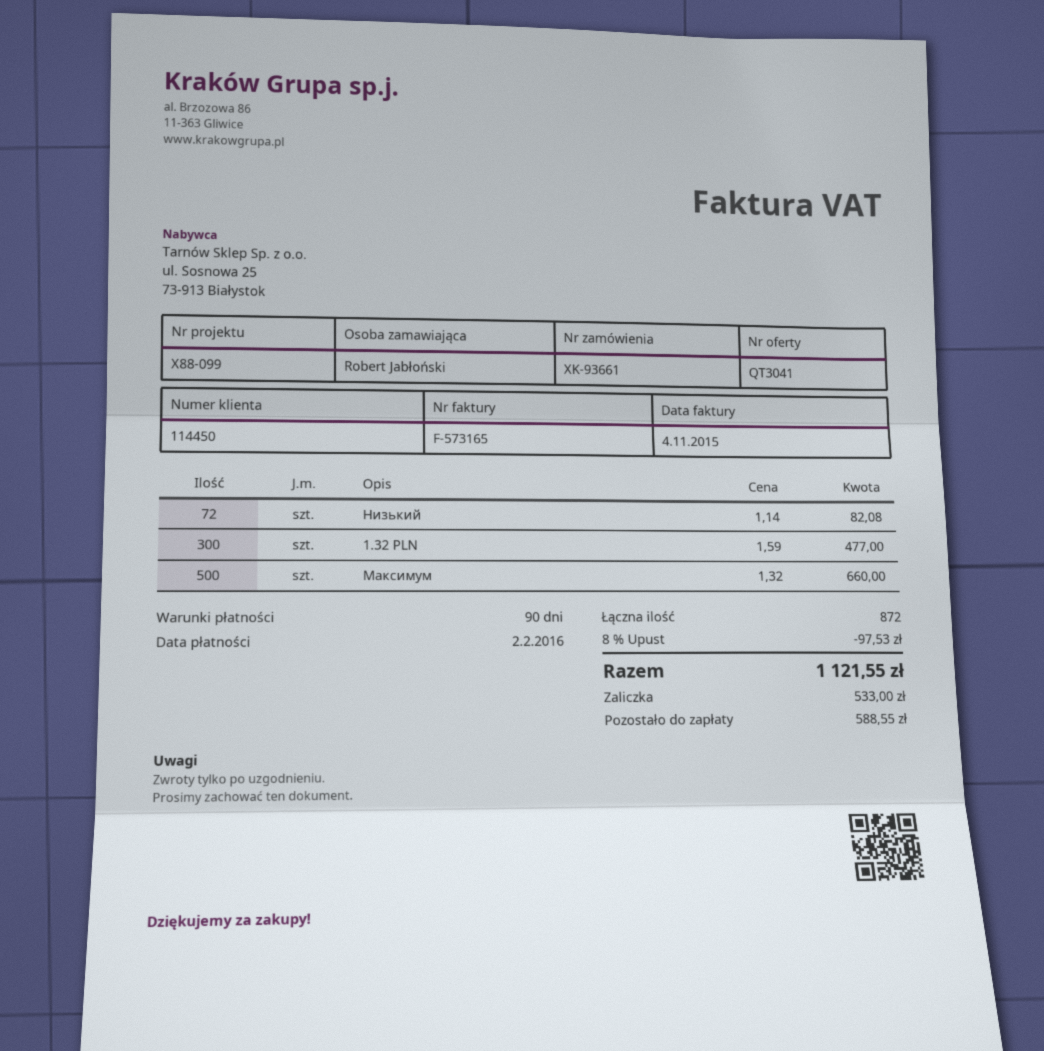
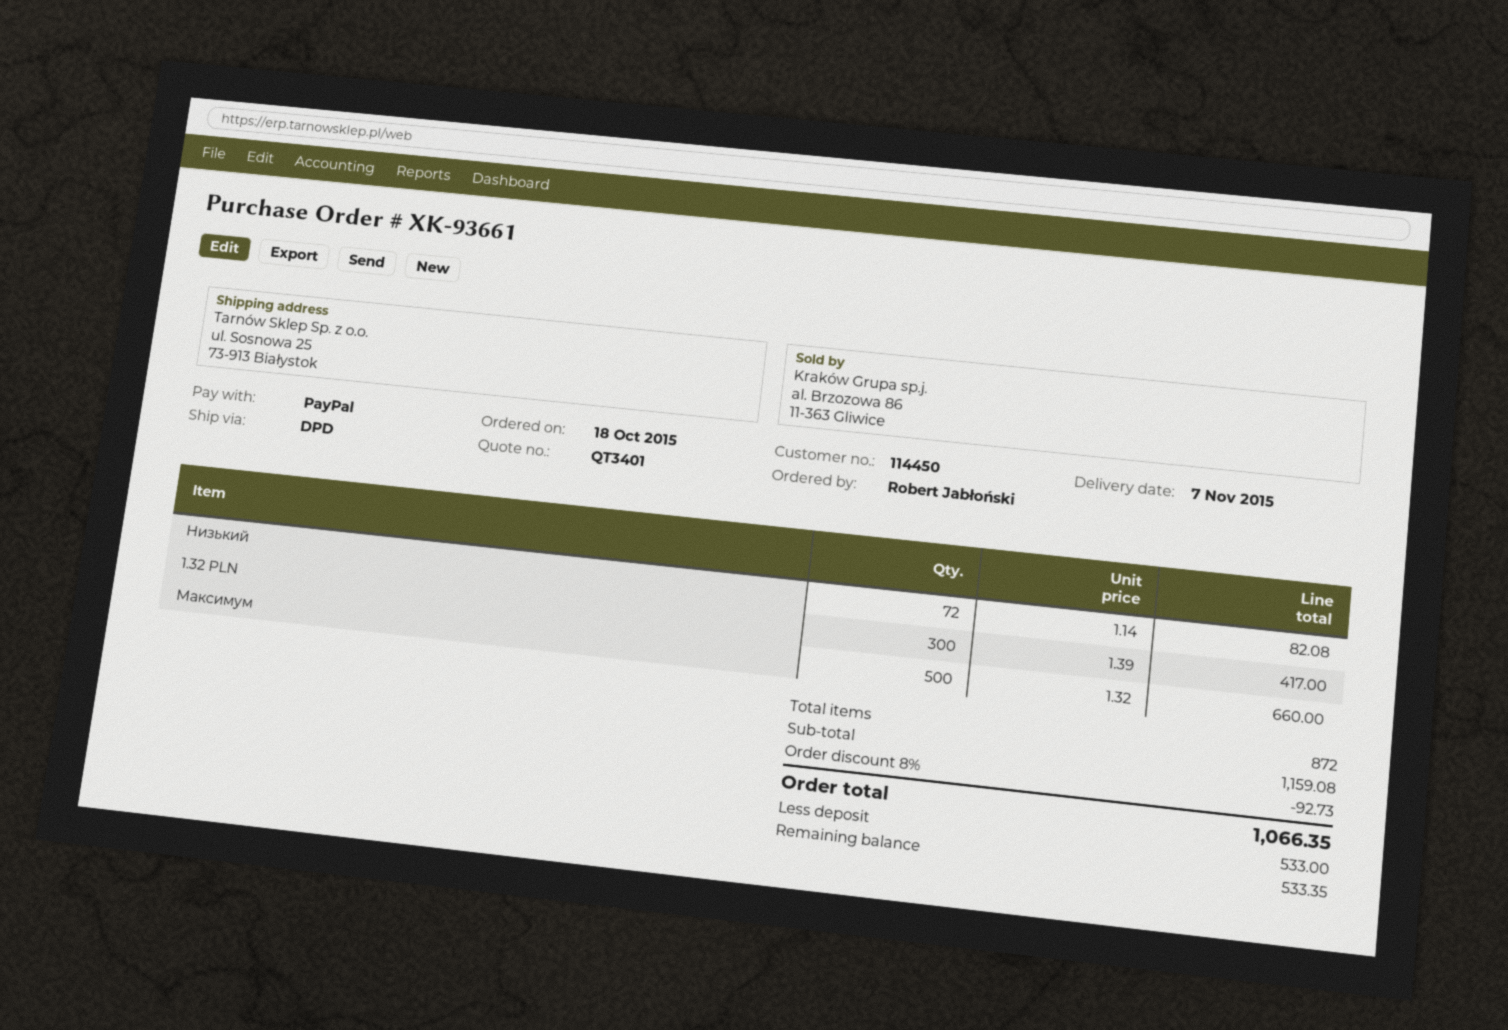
quote number: QT3041 -> QT3401
1.32 PLN: 300 x 1.59 = 477.00 -> 300 x 1.39 = 417.00
discount: 8% = 97.53 -> 8% = 92.73
total: 1121.55 -> 1066.35
balance: 588.55 -> 533.35

